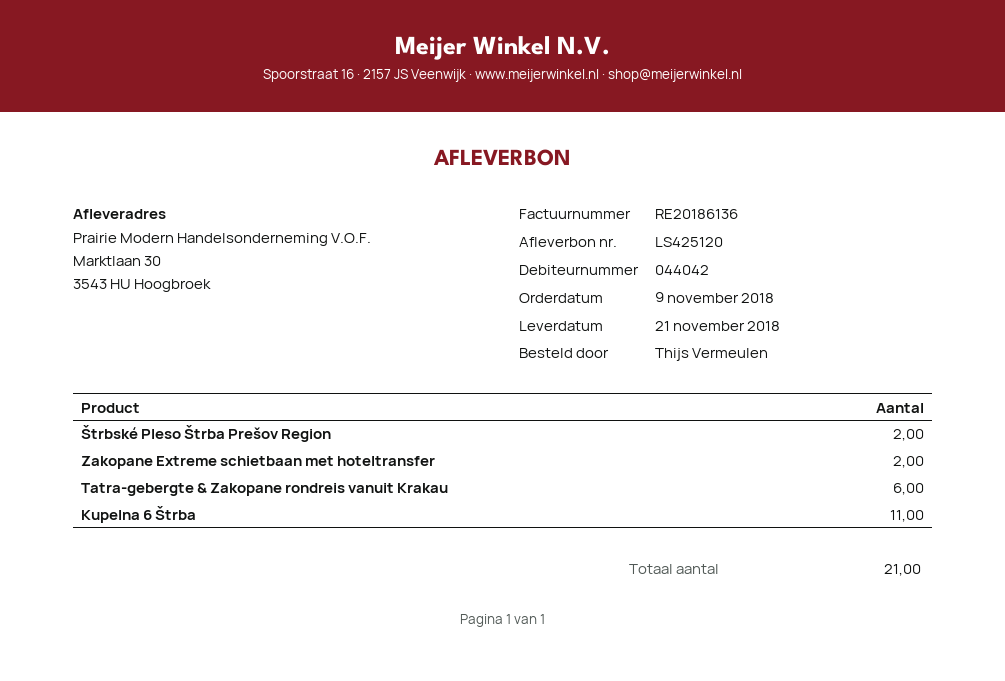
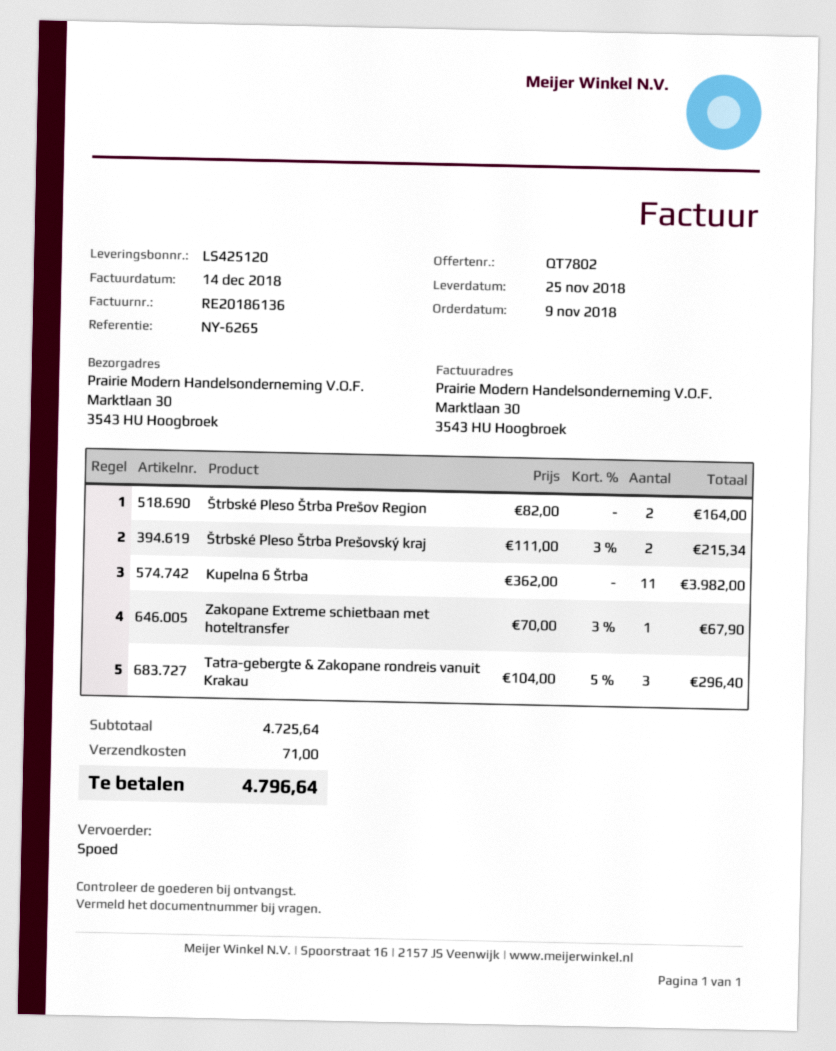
delivery date: 2018-11-21 -> 2018-11-25
Zakopane Extreme schietbaan met hoteltransfer: 2 -> 1
Tatra-gebergte & Zakopane rondreis vanuit Krakau: 6 -> 3
Štrbské Pleso Štrba Prešovský kraj: none -> 2

